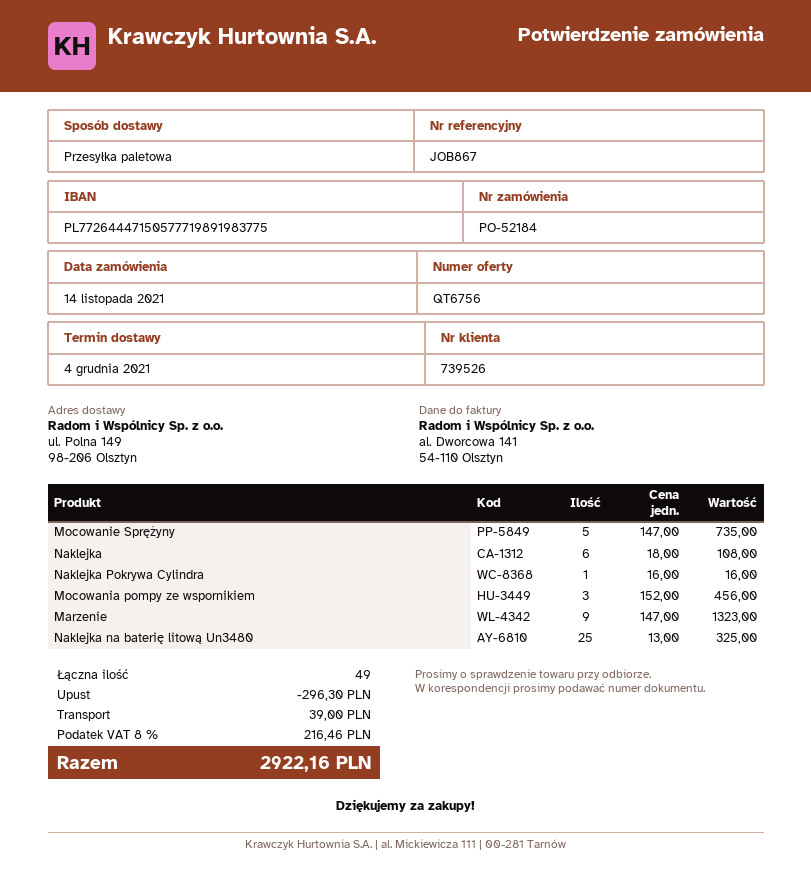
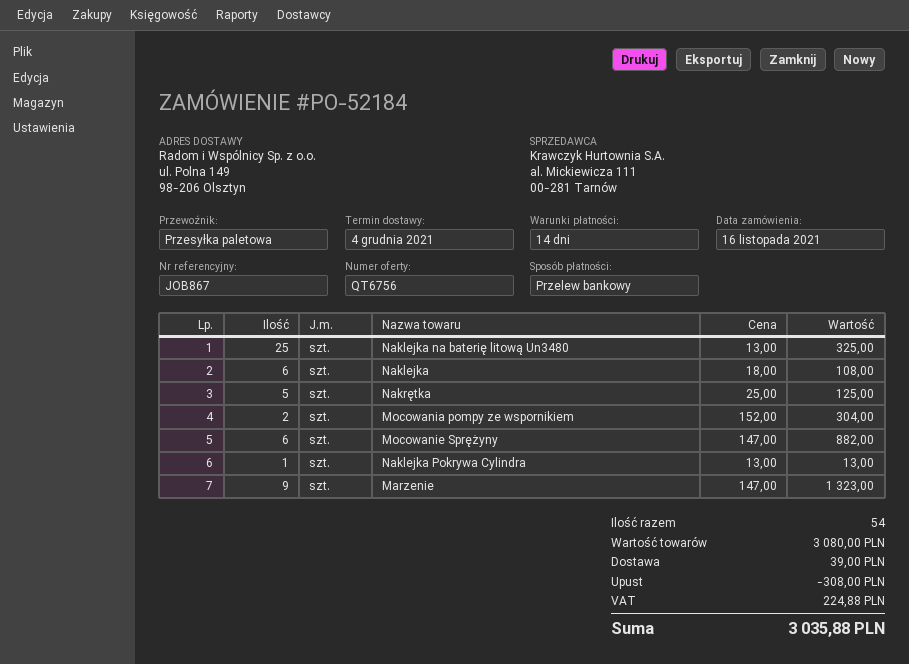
order date: 2021-11-14 -> 2021-11-16
Mocowanie Sprężyny: 5 x 147.00 = 735.00 -> 6 x 147.00 = 882.00
Naklejka Pokrywa Cylindra: 1 x 16.00 = 16.00 -> 1 x 13.00 = 13.00
Mocowania pompy ze wspornikiem: 3 x 152.00 = 456.00 -> 2 x 152.00 = 304.00
Nakrętka: none -> 5 x 25.00 = 125.00
total quantity: 49 -> 54
discount: 296.30 -> 308.00
tax: 216.46 -> 224.88
total: 2922.16 -> 3035.88

